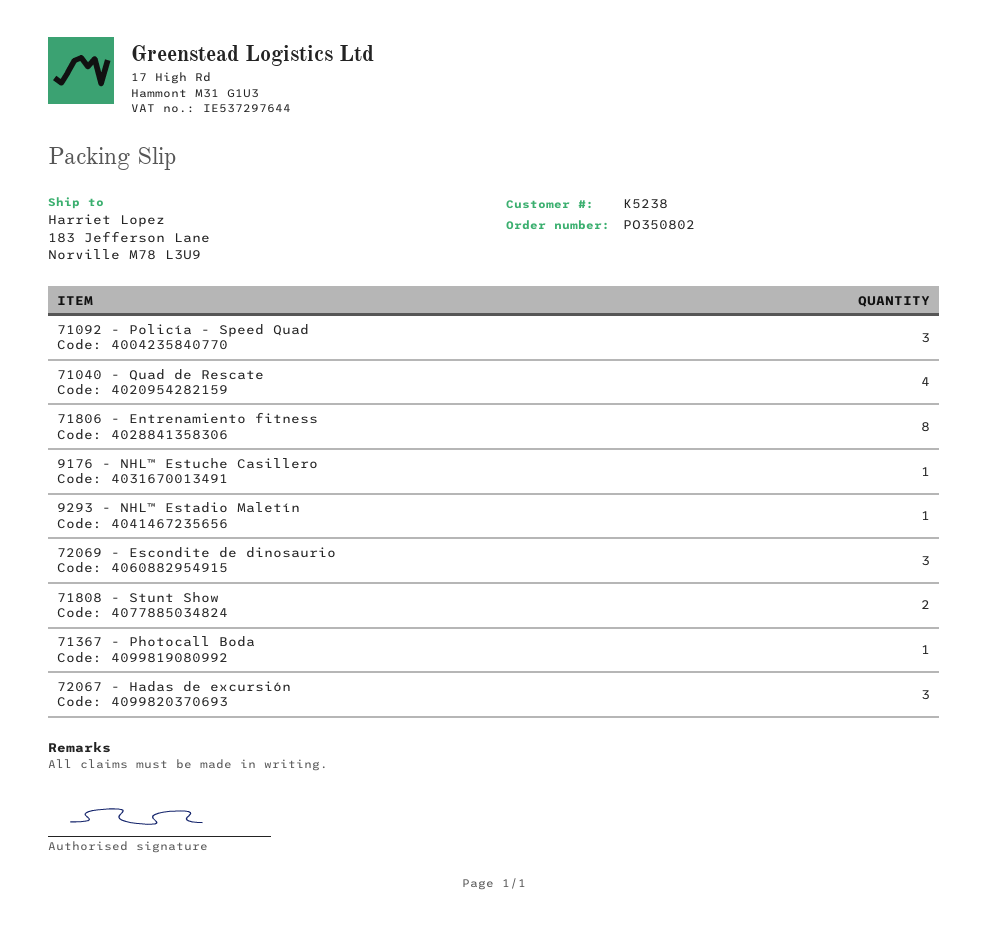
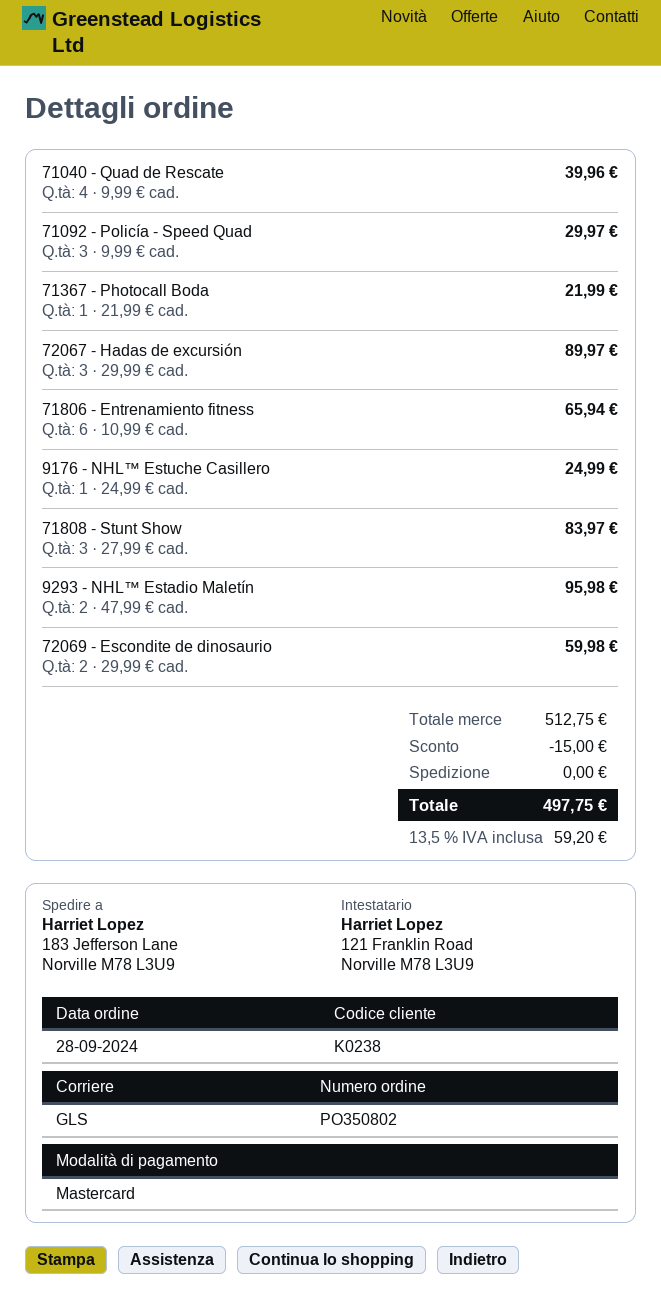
customer number: K5238 -> K0238
71806 - Entrenamiento fitness: 8 -> 6
9293 - NHL™ Estadio Maletín: 1 -> 2
72069 - Escondite de dinosaurio: 3 -> 2
71808 - Stunt Show: 2 -> 3

